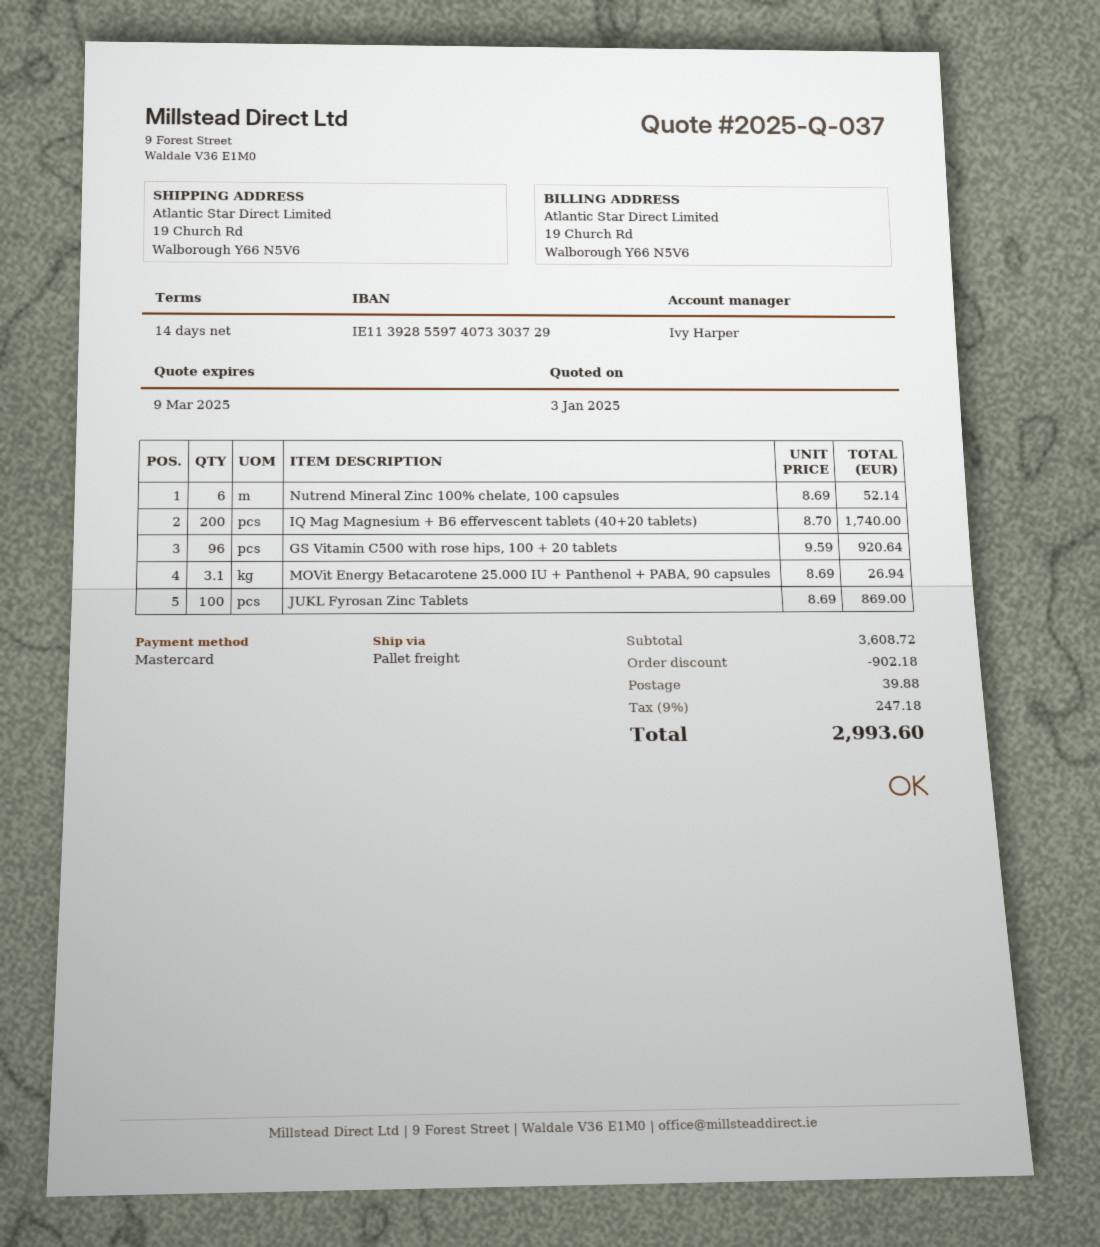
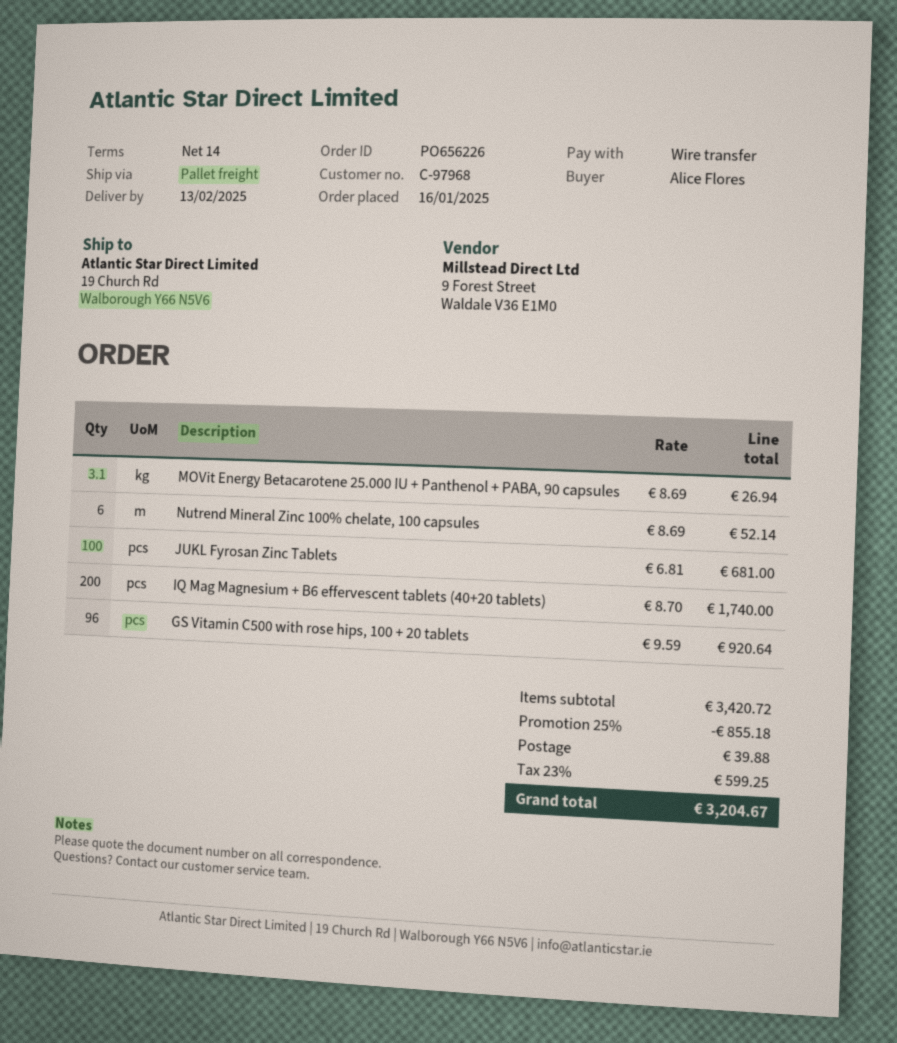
payment method: Mastercard -> bank transfer
JUKL Fyrosan Zinc Tablets: 100 x 8.69 = 869.00 -> 100 x 6.81 = 681.00
subtotal: 3608.72 -> 3420.72
discount: 902.18 -> 855.18
tax: 9% = 247.18 -> 23% = 599.25
total: 2993.60 -> 3204.67

